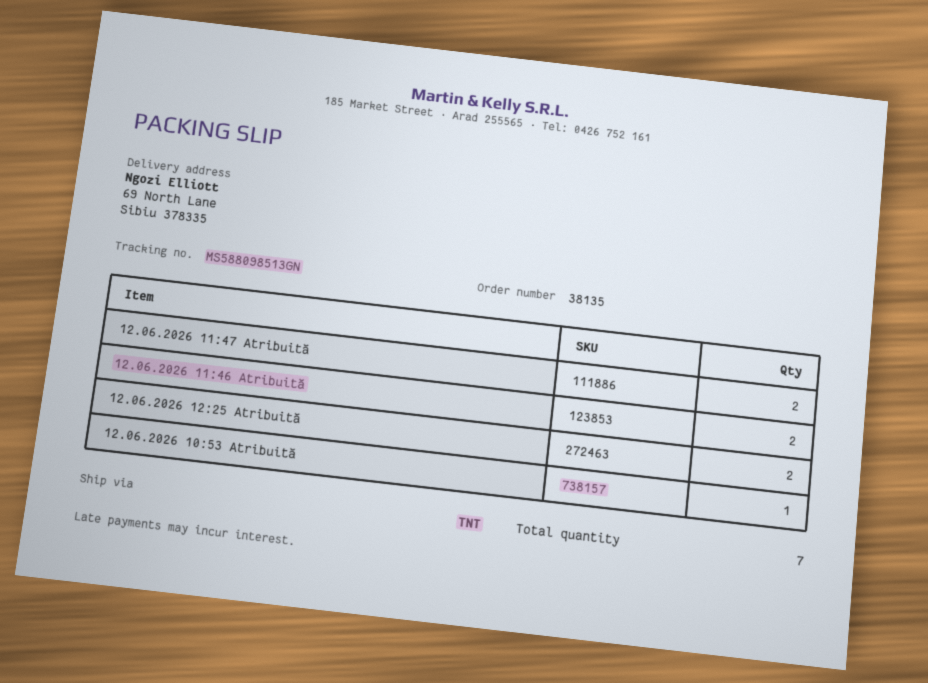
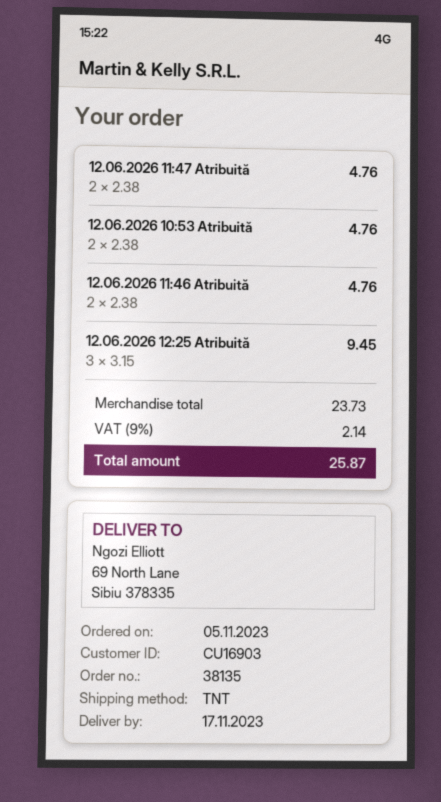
12.06.2026 12:25 Atribuită: 2 -> 3
12.06.2026 10:53 Atribuită: 1 -> 2

